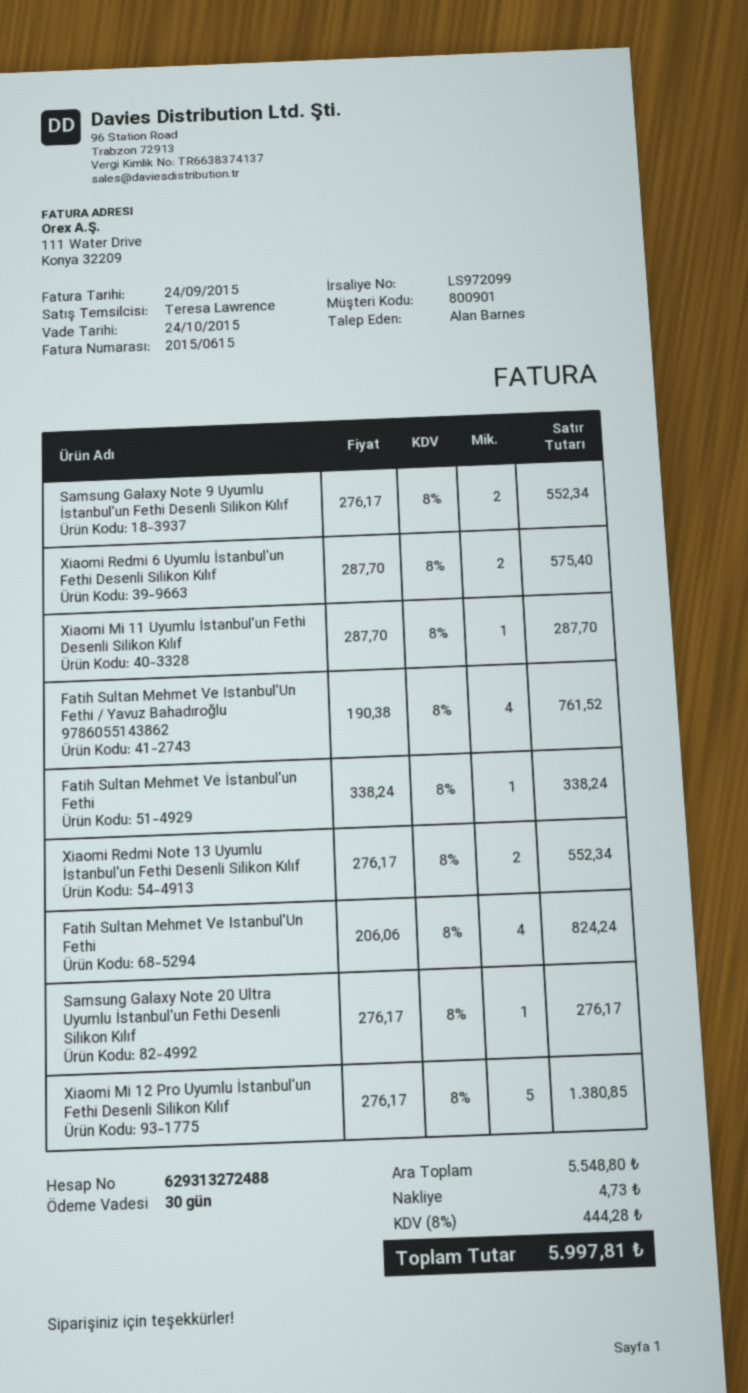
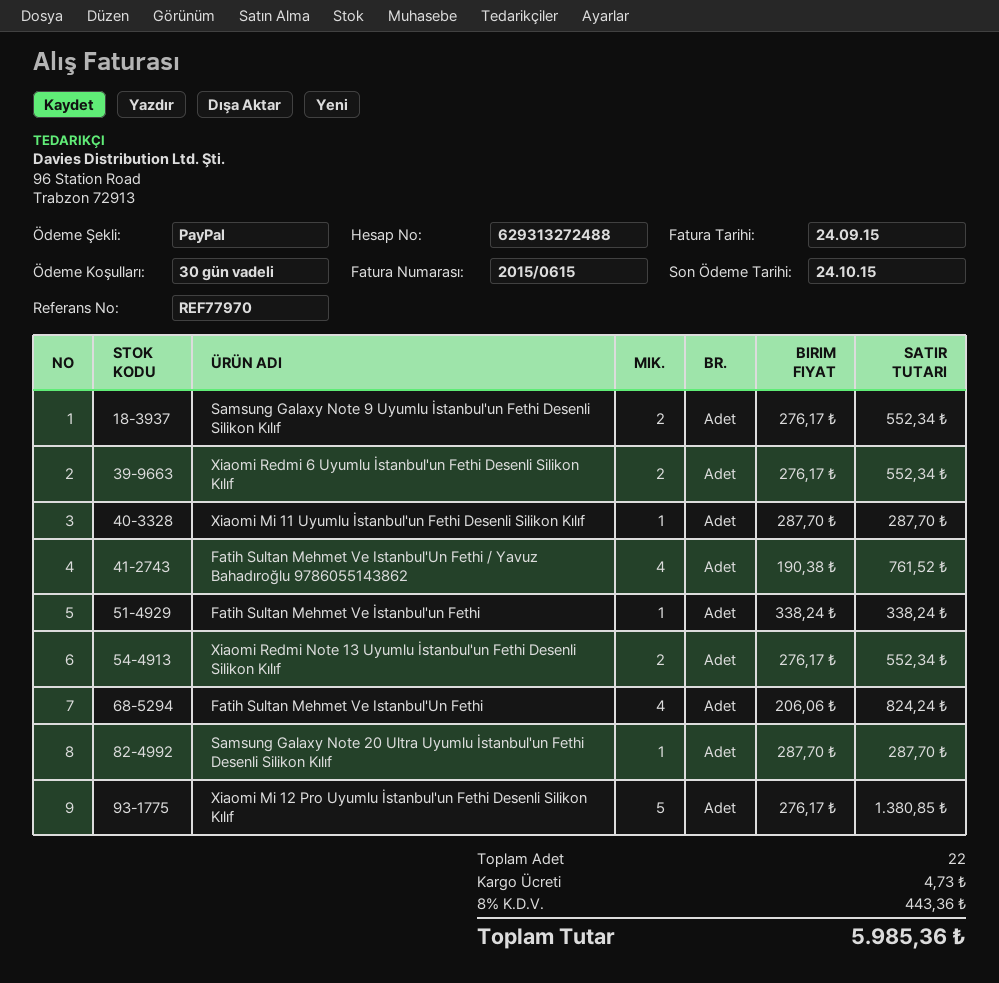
Xiaomi Redmi 6 Uyumlu İstanbul'un Fethi Desenli Silikon Kılıf: 2 x 287.70 = 575.40 -> 2 x 276.17 = 552.34
Samsung Galaxy Note 20 Ultra Uyumlu İstanbul'un Fethi Desenli Silikon Kılıf: 1 x 276.17 = 276.17 -> 1 x 287.70 = 287.70
tax: 8% = 444.28 -> 8% = 443.36
total: 5997.81 -> 5985.36

